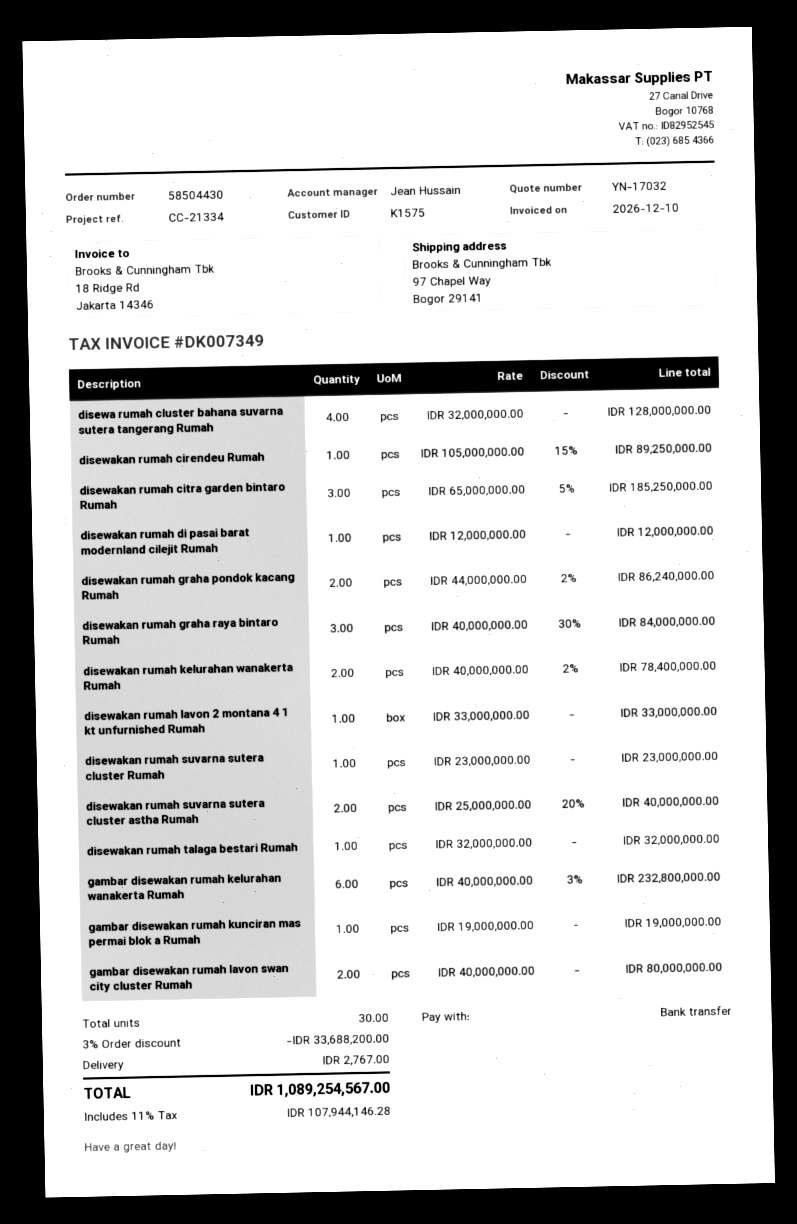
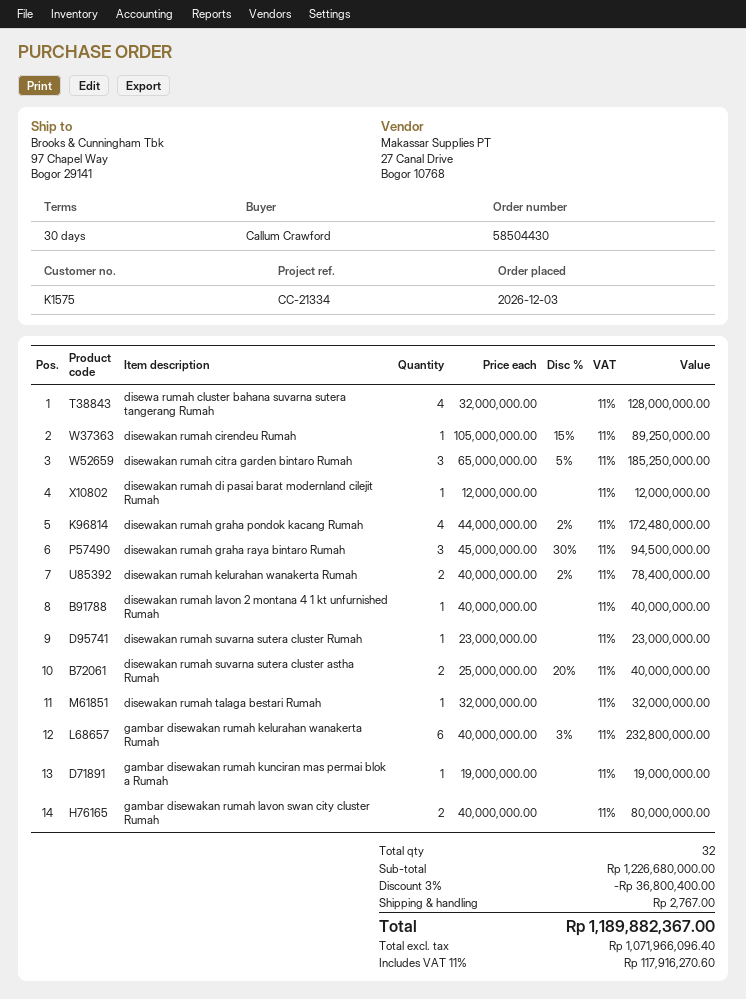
disewakan rumah graha pondok kacang Rumah: 2 x 44000000.00 - 2% = 86240000.00 -> 4 x 44000000.00 - 2% = 172480000.00
disewakan rumah graha raya bintaro Rumah: 3 x 40000000.00 - 30% = 84000000.00 -> 3 x 45000000.00 - 30% = 94500000.00
disewakan rumah lavon 2 montana 4 1 kt unfurnished Rumah: 1 x 33000000.00 = 33000000.00 -> 1 x 40000000.00 = 40000000.00
total quantity: 30 -> 32
discount: 3% = 33688200.00 -> 3% = 36800400.00
tax: 11% = 107944146.28 -> 11% = 117916270.60
total: 1089254567.00 -> 1189882367.00

